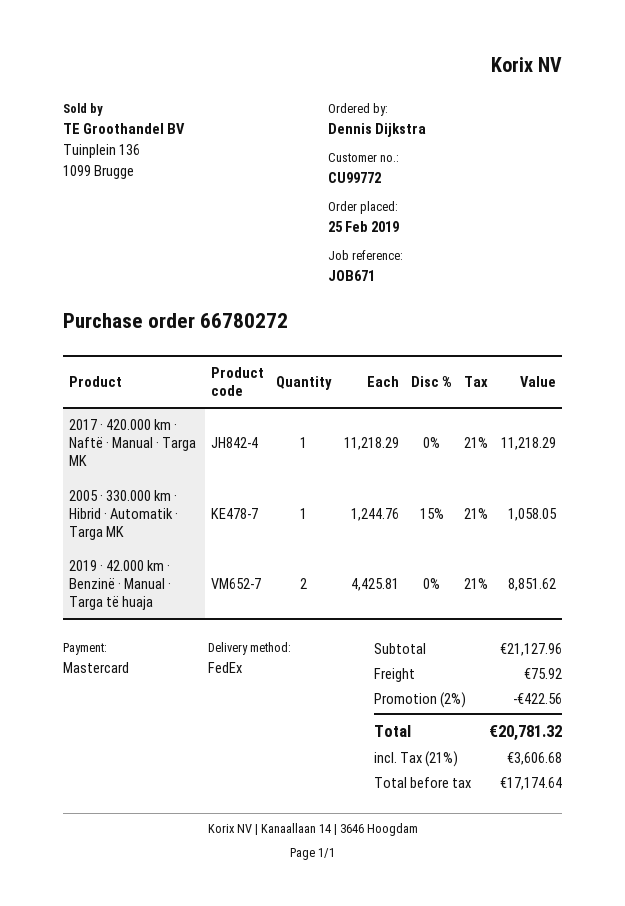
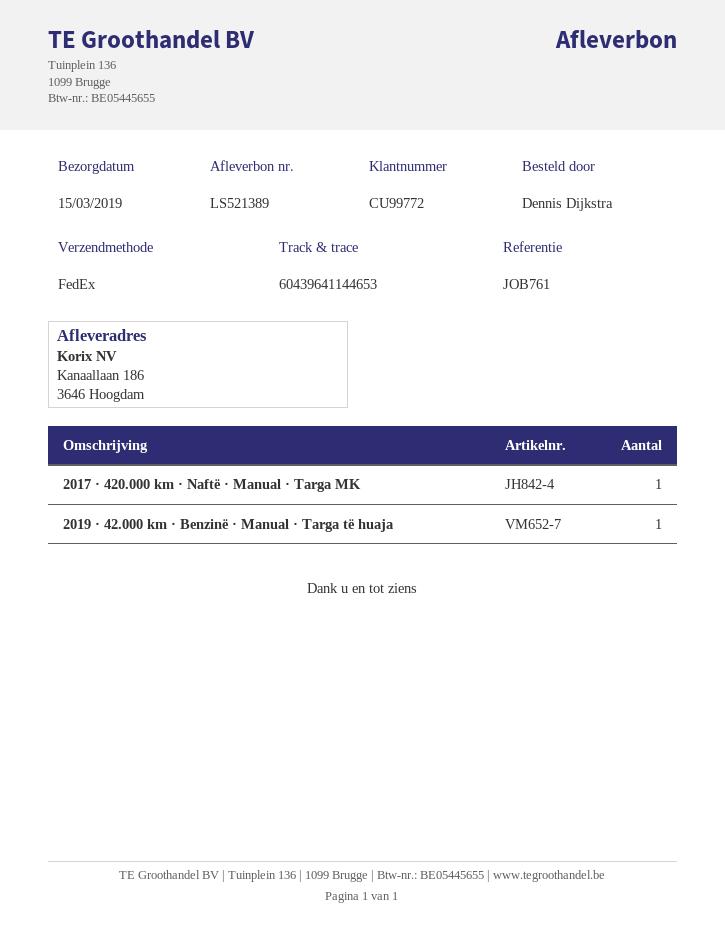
reference: JOB671 -> JOB761
2005 · 330.000 km · Hibrid · Automatik · Targa MK: 1 -> none
2019 · 42.000 km · Benzinë · Manual · Targa të huaja: 2 -> 1

